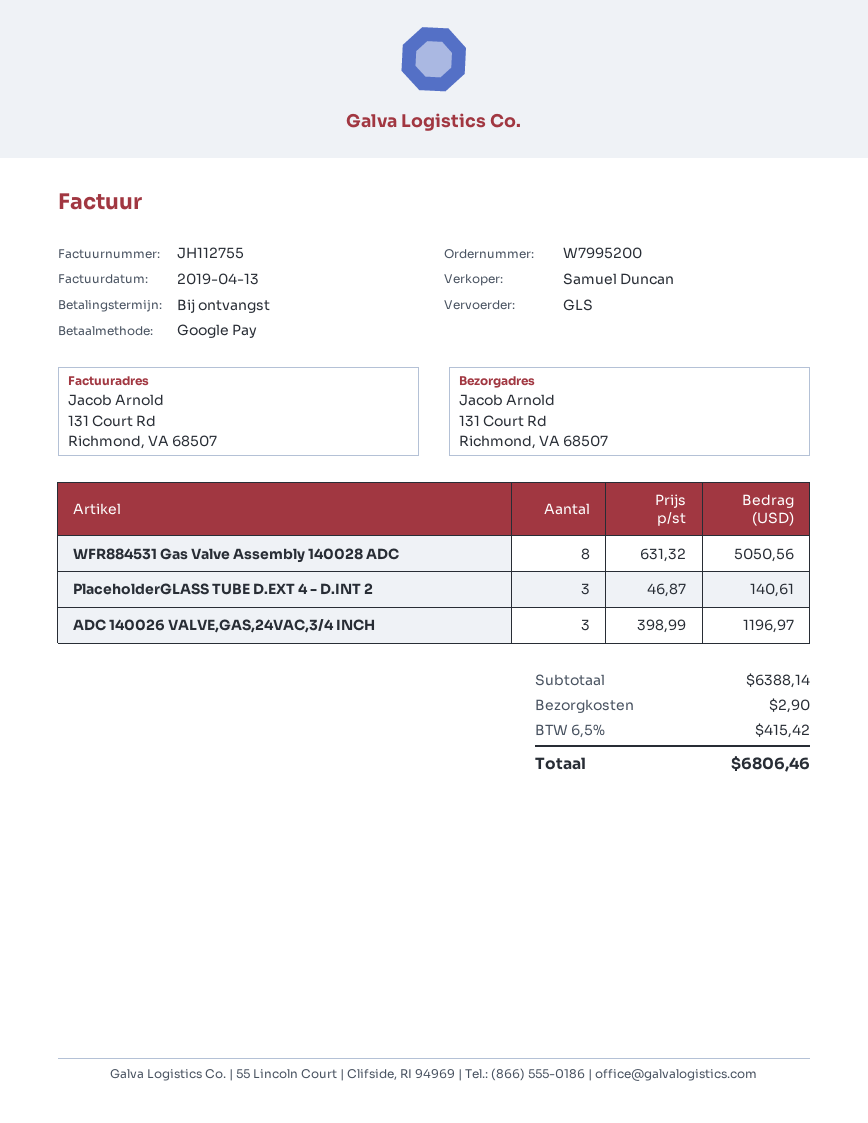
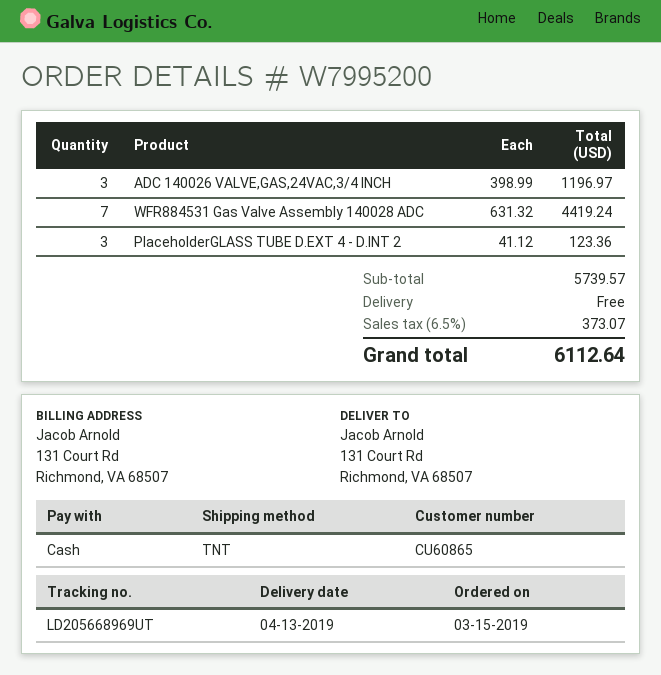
payment method: Google Pay -> cash
shipping method: GLS -> TNT
WFR884531 Gas Valve Assembly 140028 ADC: 8 x 631.32 = 5050.56 -> 7 x 631.32 = 4419.24
PlaceholderGLASS TUBE D.EXT 4 - D.INT 2: 3 x 46.87 = 140.61 -> 3 x 41.12 = 123.36
subtotal: 6388.14 -> 5739.57
shipping: 2.90 -> 0.00
tax: 6.5% = 415.42 -> 6.5% = 373.07
total: 6806.46 -> 6112.64

